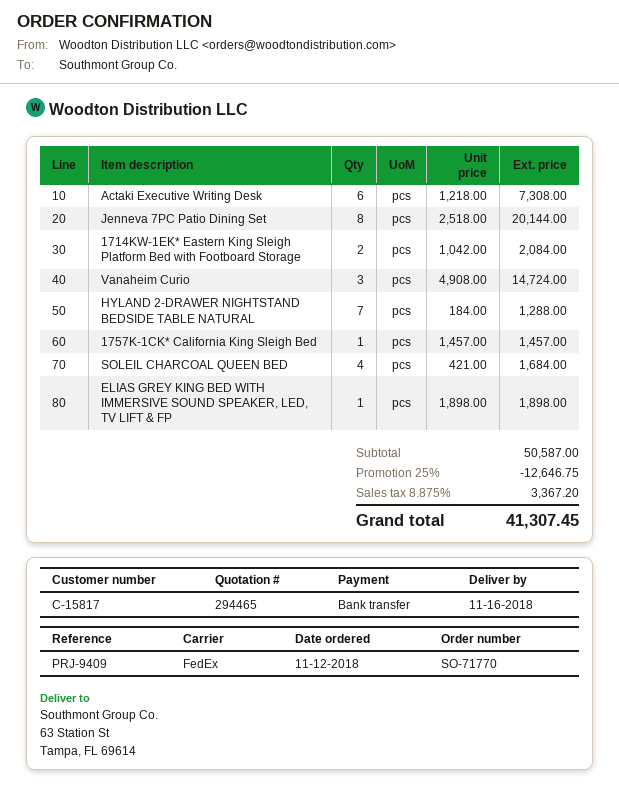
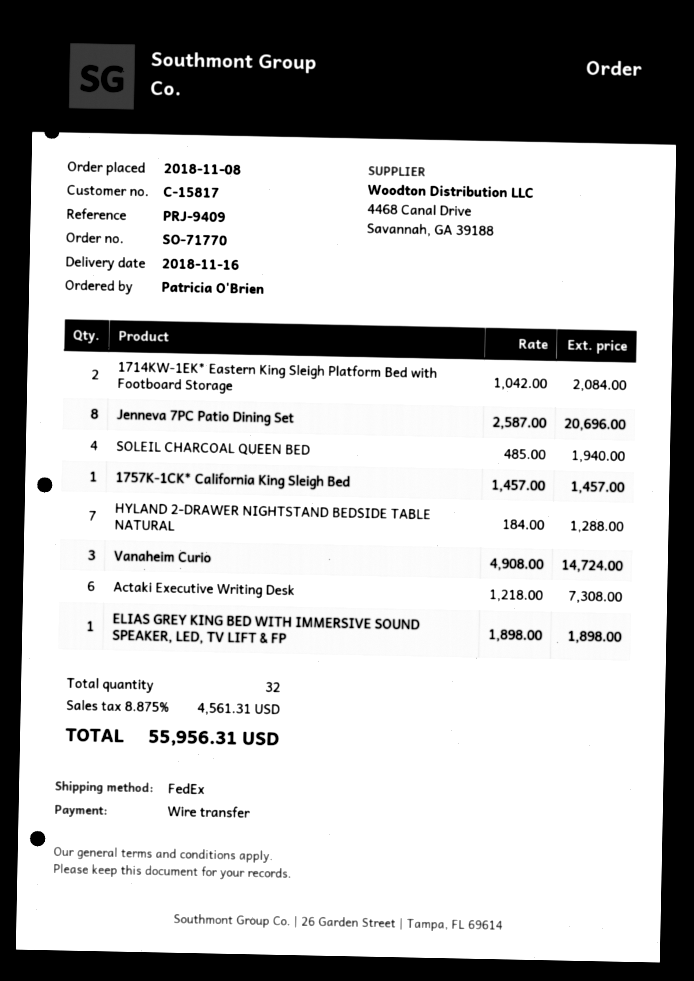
order date: 2018-11-12 -> 2018-11-08
Jenneva 7PC Patio Dining Set: 8 x 2518.00 = 20144.00 -> 8 x 2587.00 = 20696.00
SOLEIL CHARCOAL QUEEN BED: 4 x 421.00 = 1684.00 -> 4 x 485.00 = 1940.00
discount: 25% = 12646.75 -> none
tax: 8.875% = 3367.20 -> 8.875% = 4561.31
total: 41307.45 -> 55956.31

